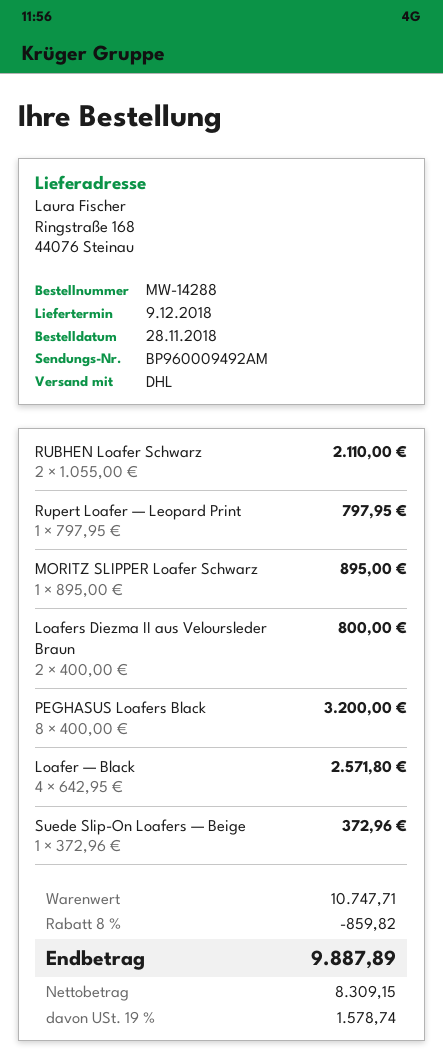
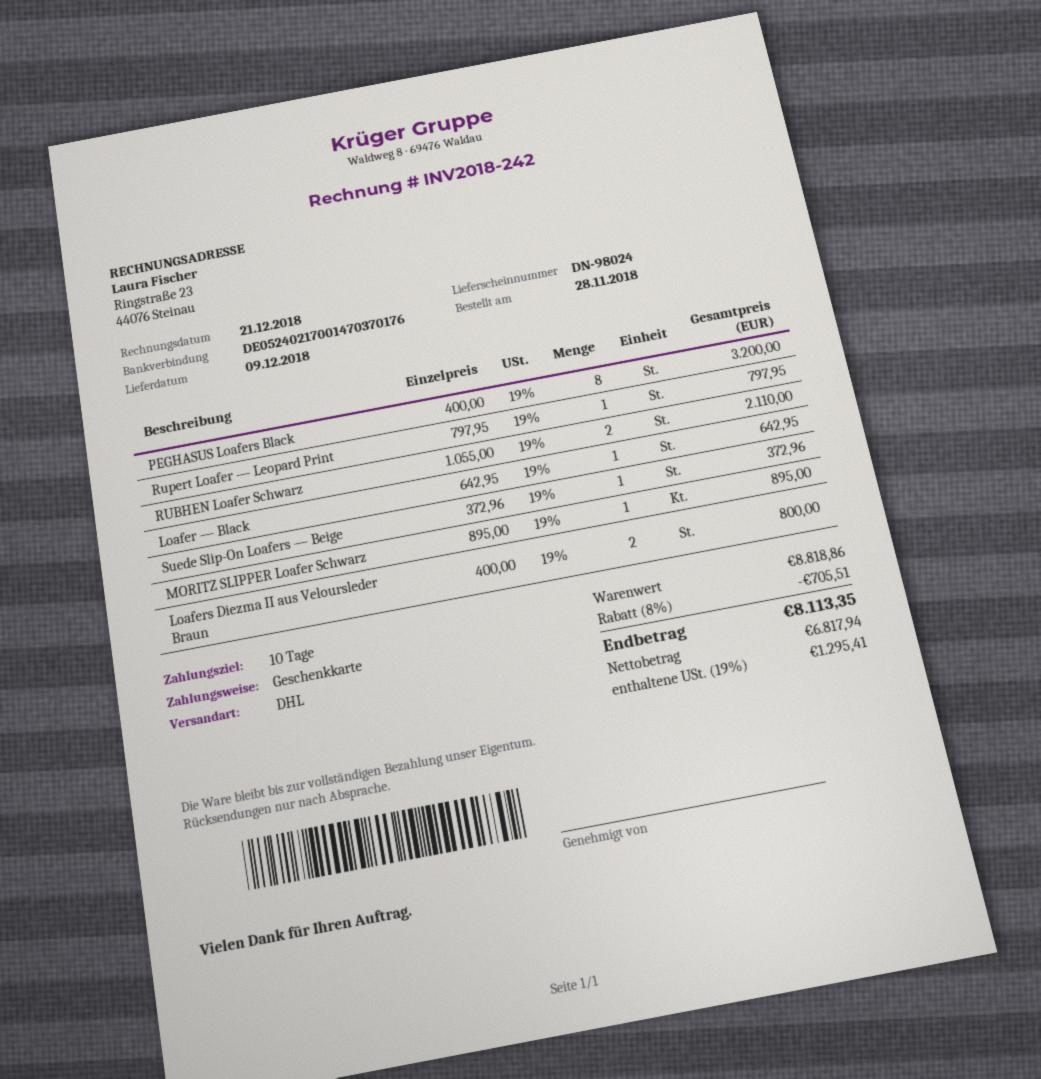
Loafer — Black: 4 x 642.95 = 2571.80 -> 1 x 642.95 = 642.95
subtotal: 10747.71 -> 8818.86
discount: 8% = 859.82 -> 8% = 705.51
net: 8309.15 -> 6817.94
tax: 19% = 1578.74 -> 19% = 1295.41
total: 9887.89 -> 8113.35

